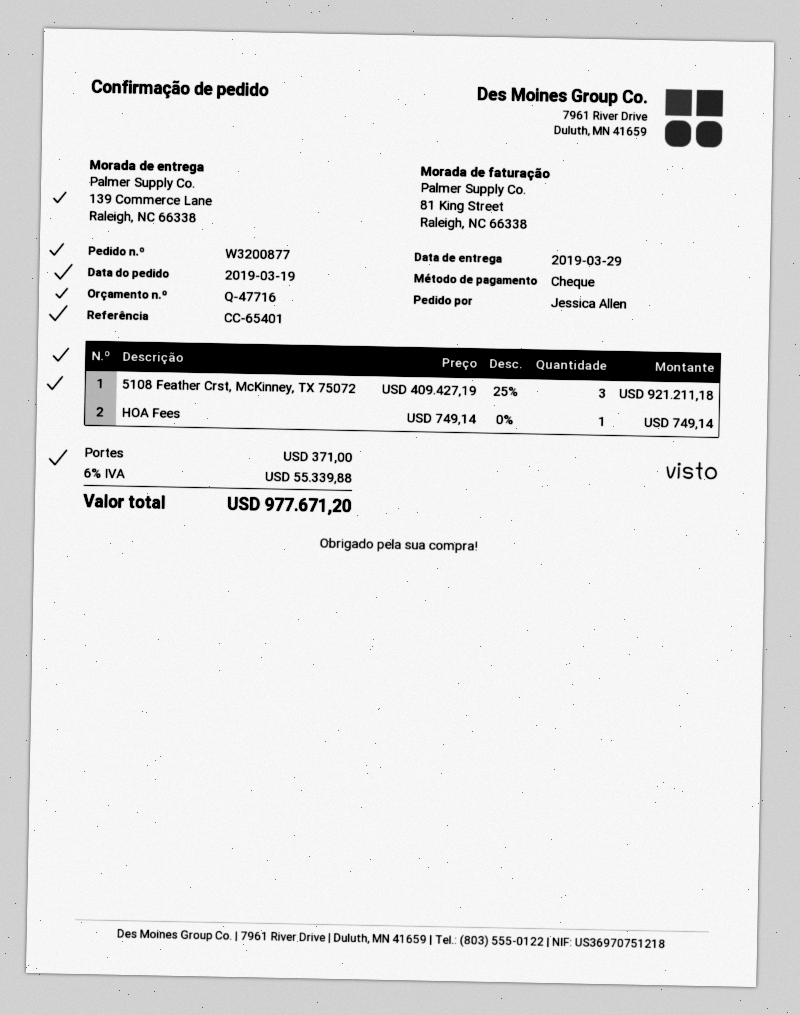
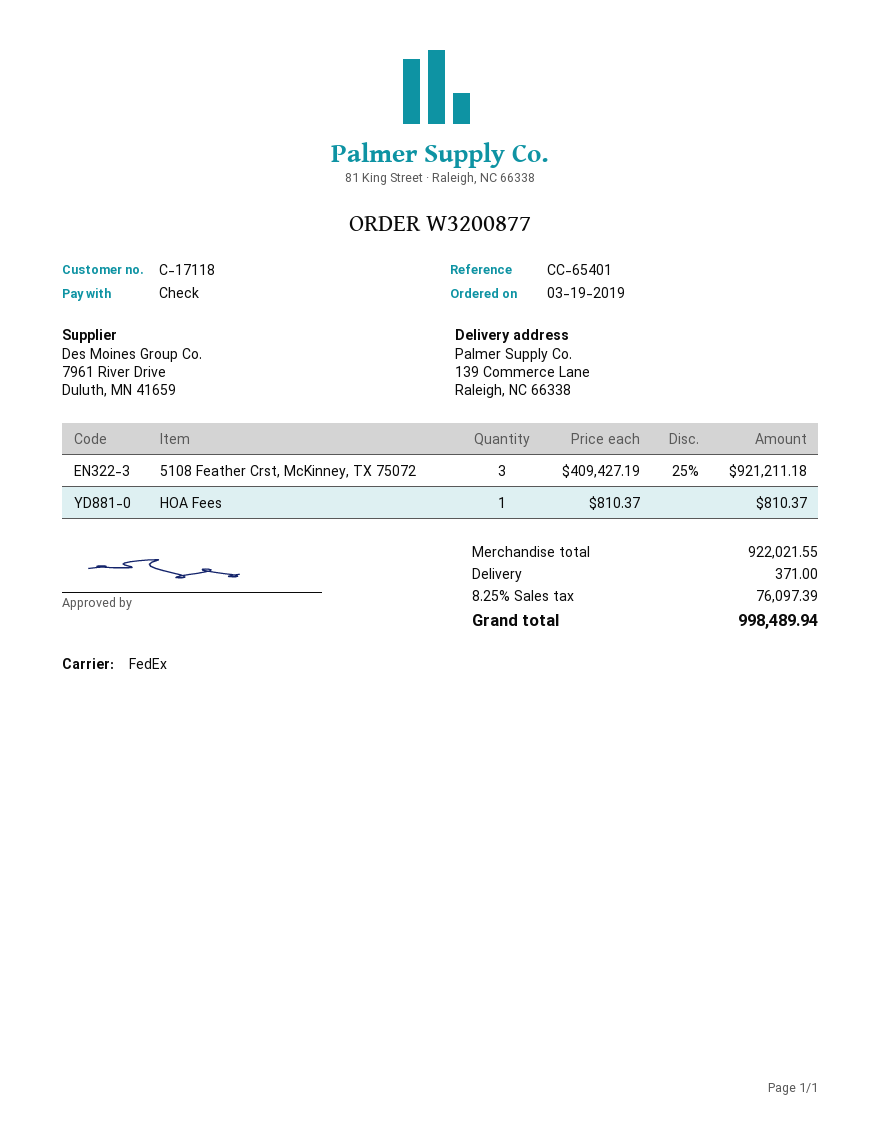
HOA Fees: 1 x 749.14 = 749.14 -> 1 x 810.37 = 810.37
tax: 6% = 55339.88 -> 8.25% = 76097.39
total: 977671.20 -> 998489.94

